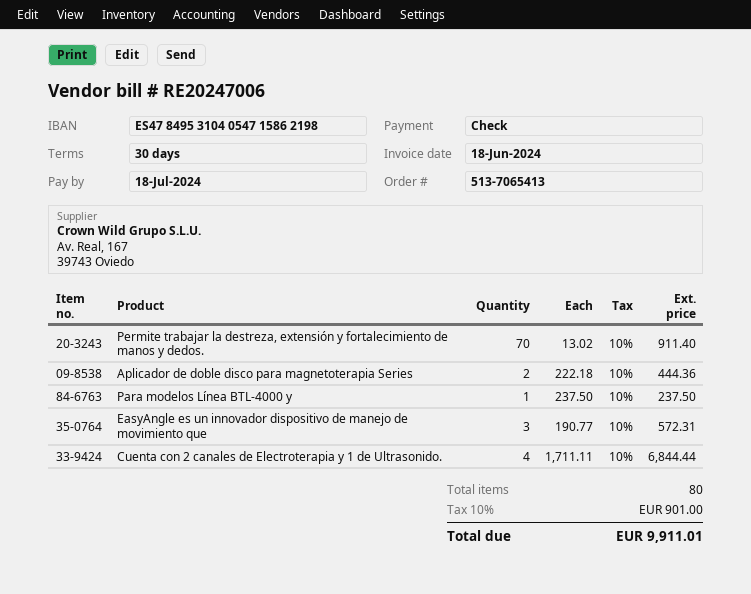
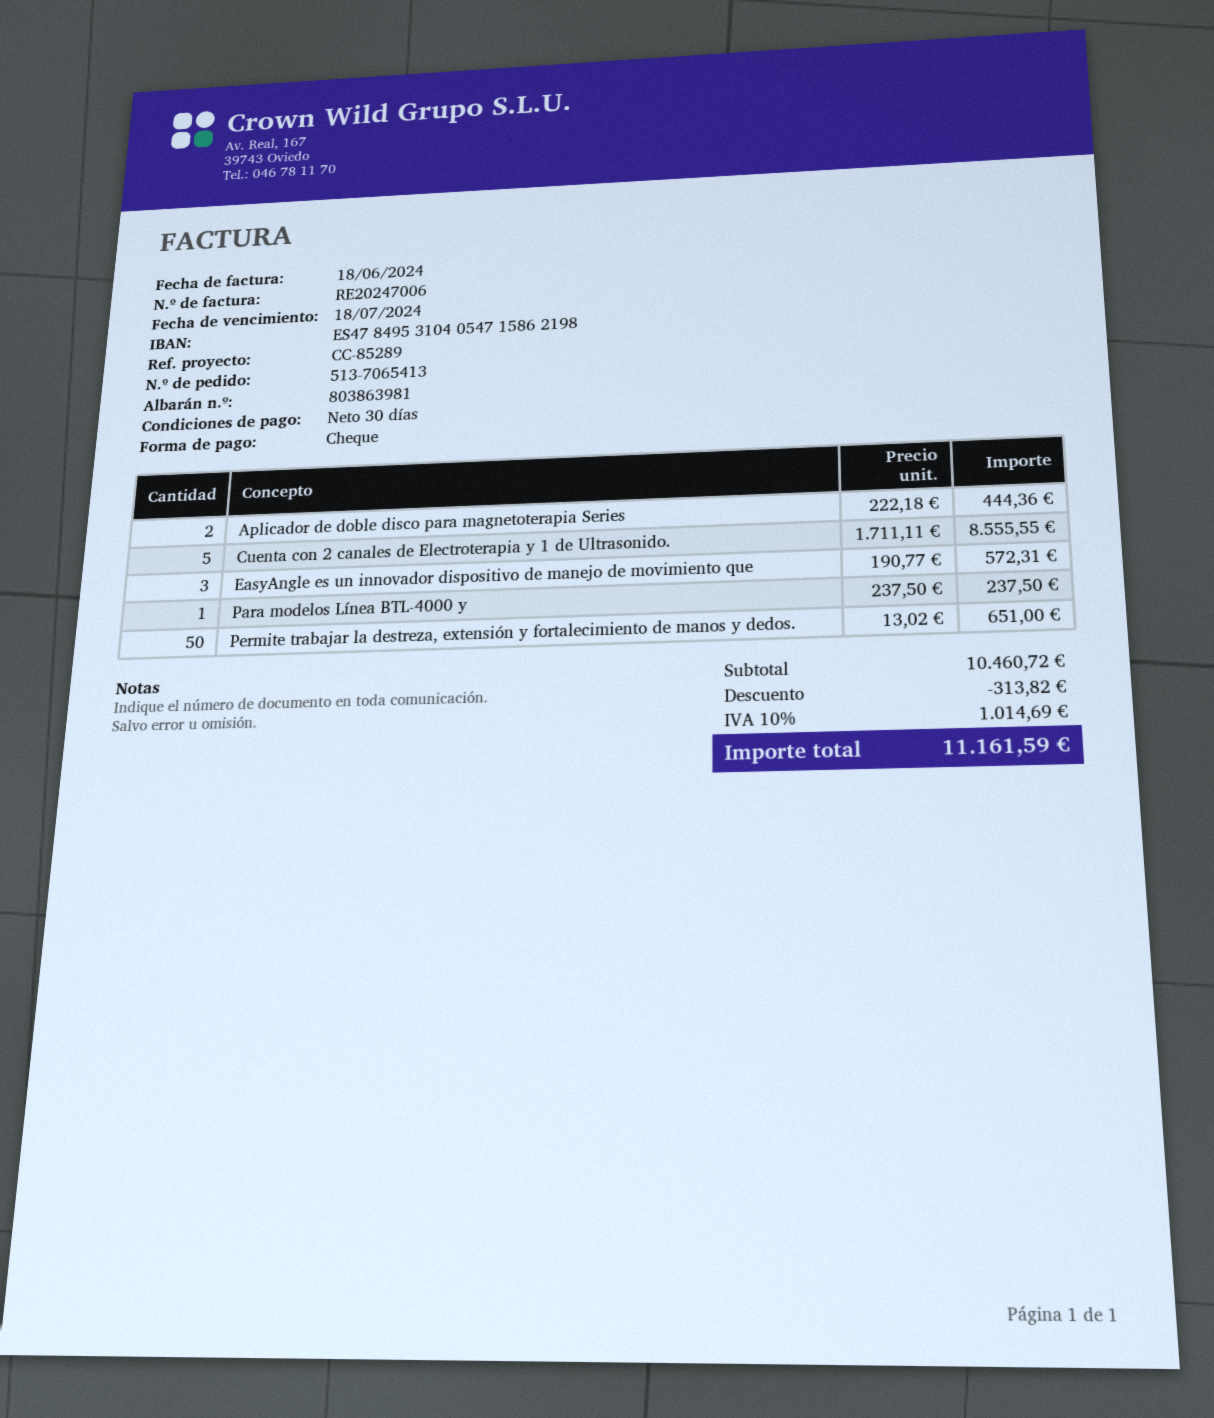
Permite trabajar la destreza, extensión y fortalecimiento de manos y dedos.: 70 x 13.02 = 911.40 -> 50 x 13.02 = 651.00
Cuenta con 2 canales de Electroterapia y 1 de Ultrasonido.: 4 x 1711.11 = 6844.44 -> 5 x 1711.11 = 8555.55
discount: none -> 313.82
tax: 10% = 901.00 -> 10% = 1014.69
total: 9911.01 -> 11161.59

